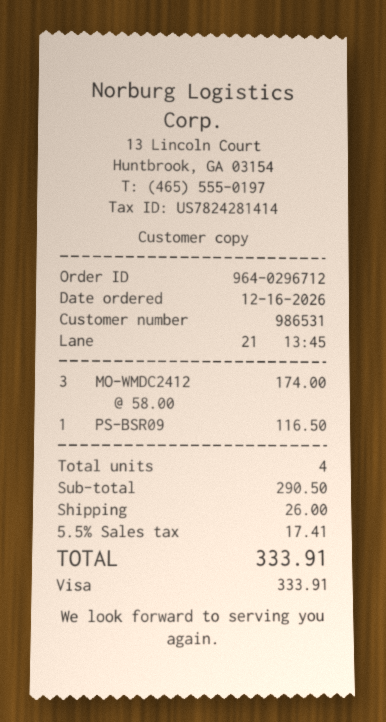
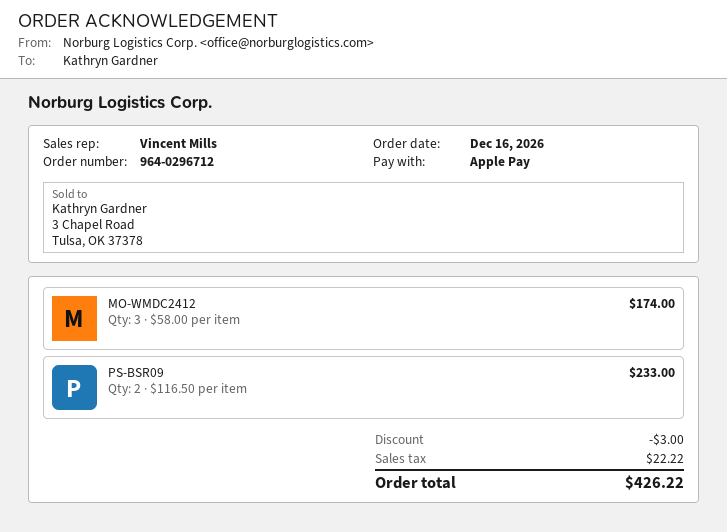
payment method: Visa -> Apple Pay
PS-BSR09: 1 x 116.50 = 116.50 -> 2 x 116.50 = 233.00
discount: none -> 3.00
shipping: 26.00 -> none
tax: 17.41 -> 22.22
total: 333.91 -> 426.22

